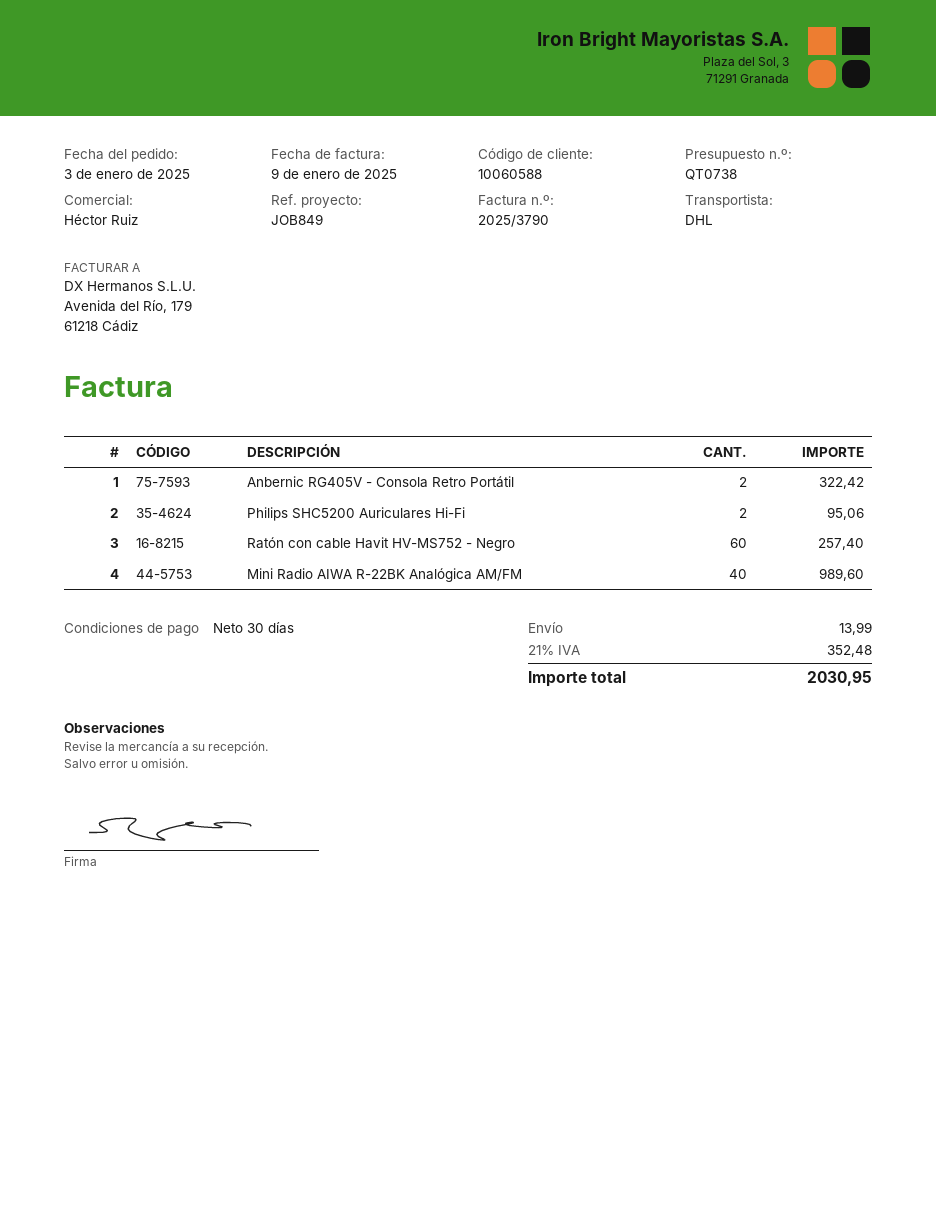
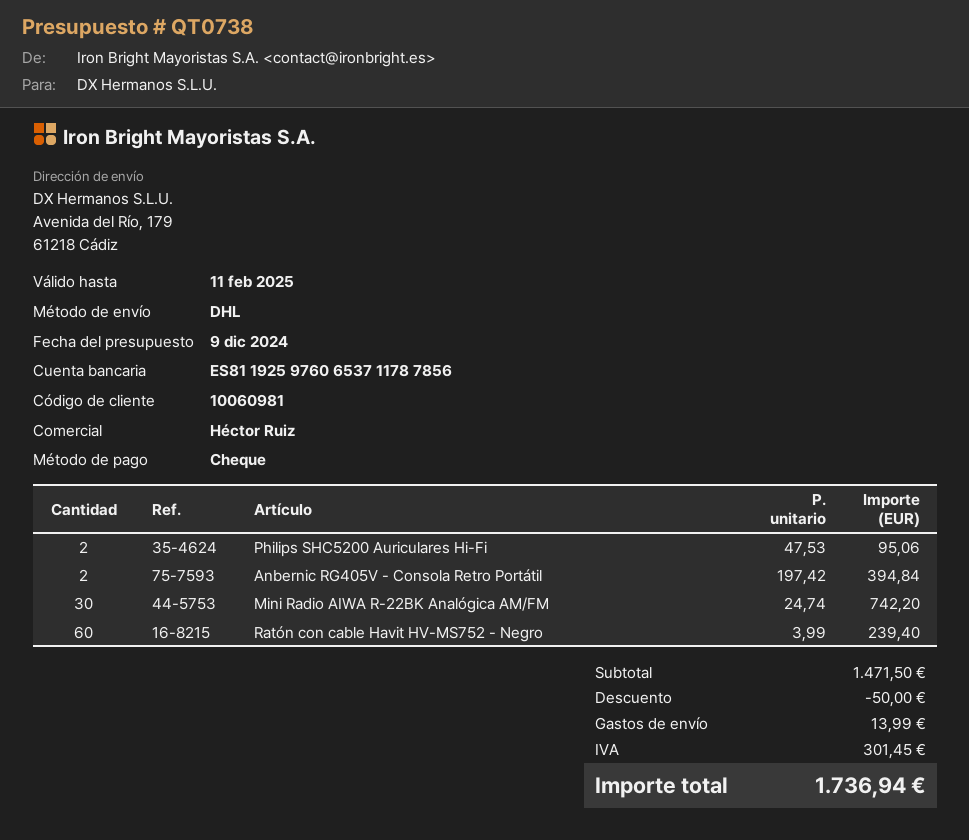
customer number: 10060588 -> 10060981
Anbernic RG405V - Consola Retro Portátil: 2 for 322.42 -> 2 for 394.84
Ratón con cable Havit HV-MS752 - Negro: 60 for 257.40 -> 60 for 239.40
Mini Radio AIWA R-22BK Analógica AM/FM: 40 for 989.60 -> 30 for 742.20
discount: none -> 50.00
tax: 352.48 -> 301.45
total: 2030.95 -> 1736.94

